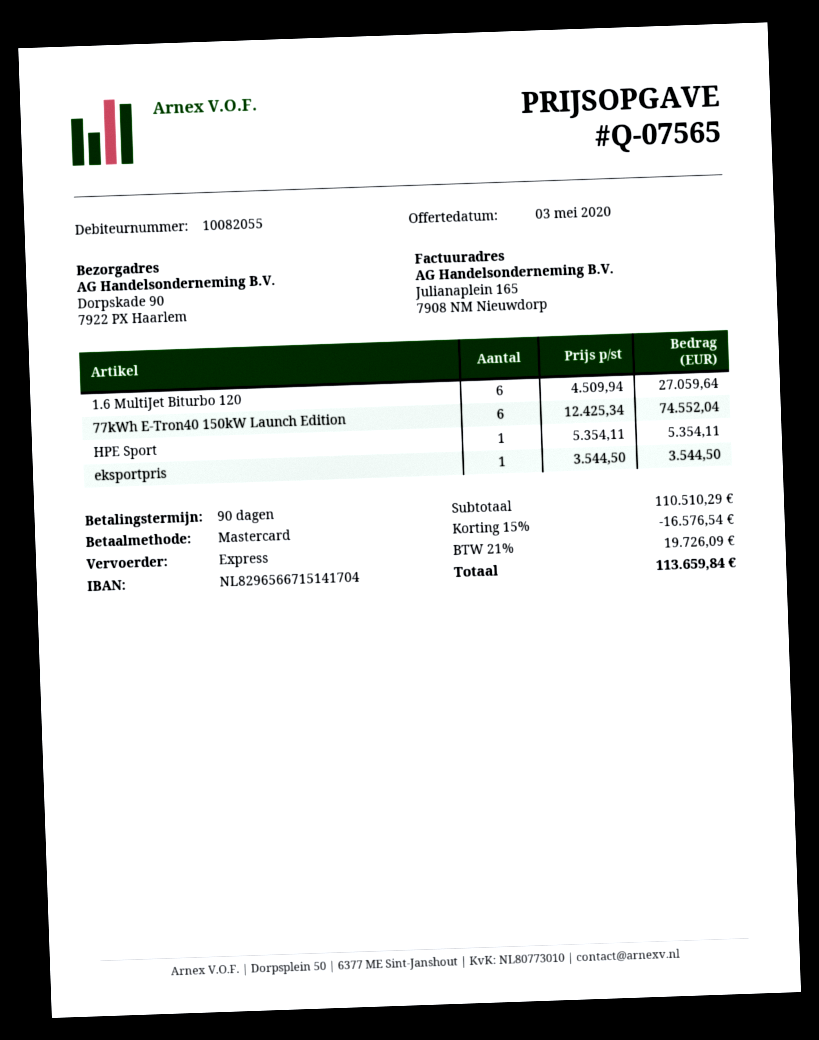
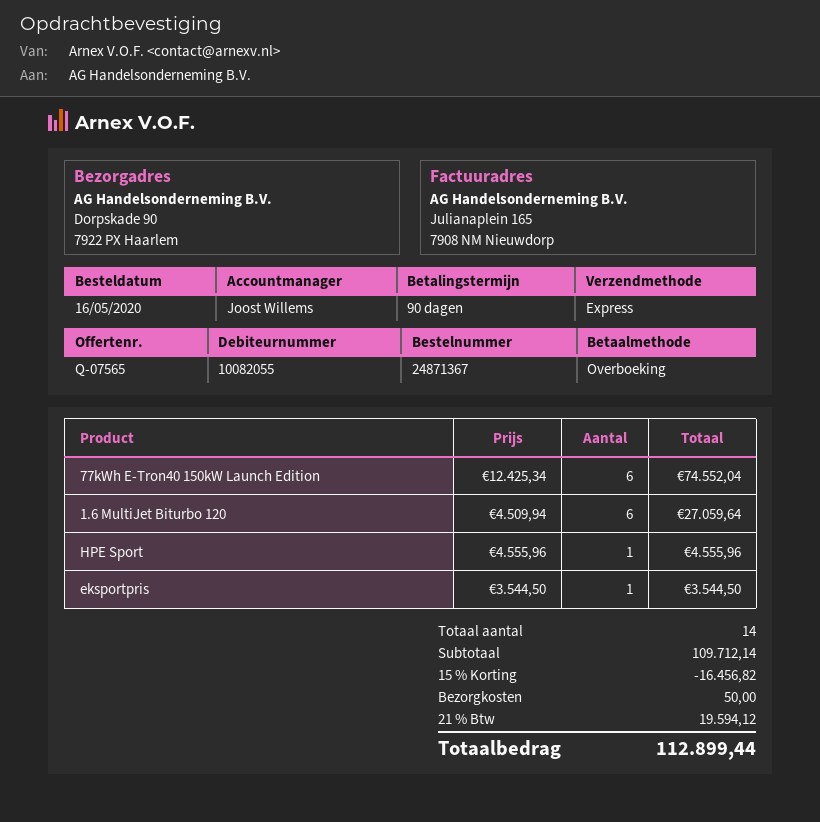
payment method: Mastercard -> bank transfer
HPE Sport: 1 x 5354.11 = 5354.11 -> 1 x 4555.96 = 4555.96
subtotal: 110510.29 -> 109712.14
discount: 15% = 16576.54 -> 15% = 16456.82
shipping: none -> 50.00
tax: 21% = 19726.09 -> 21% = 19594.12
total: 113659.84 -> 112899.44

